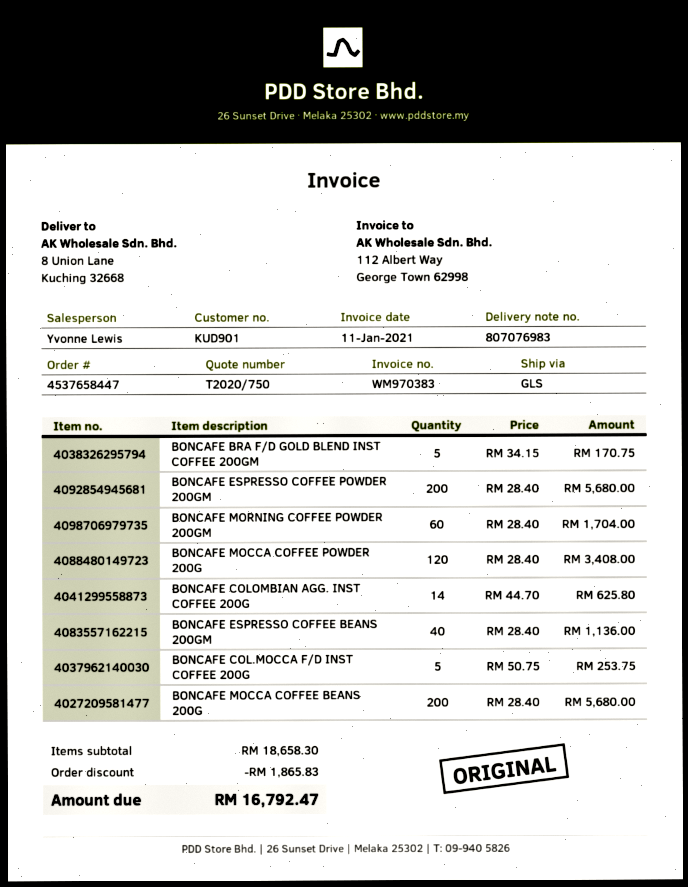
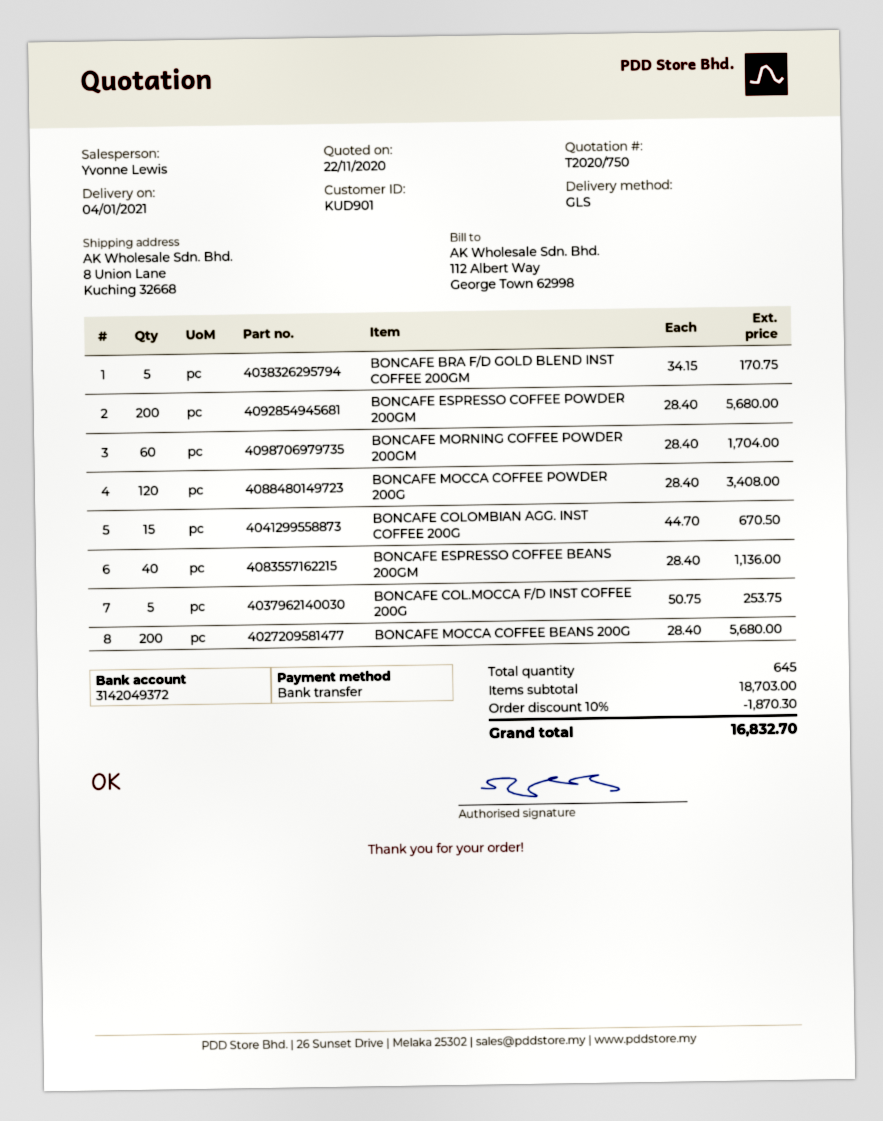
BONCAFE COLOMBIAN AGG. INST COFFEE 200G: 14 x 44.70 = 625.80 -> 15 x 44.70 = 670.50
subtotal: 18658.30 -> 18703.00
discount: 1865.83 -> 1870.30
total: 16792.47 -> 16832.70

